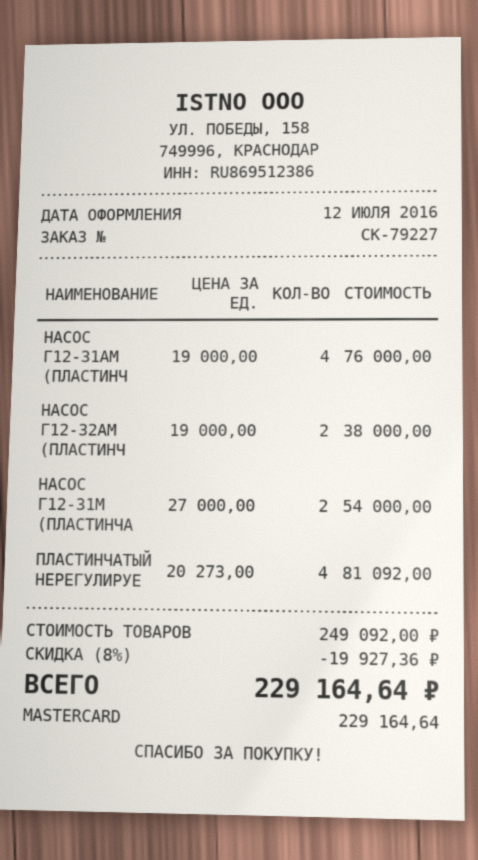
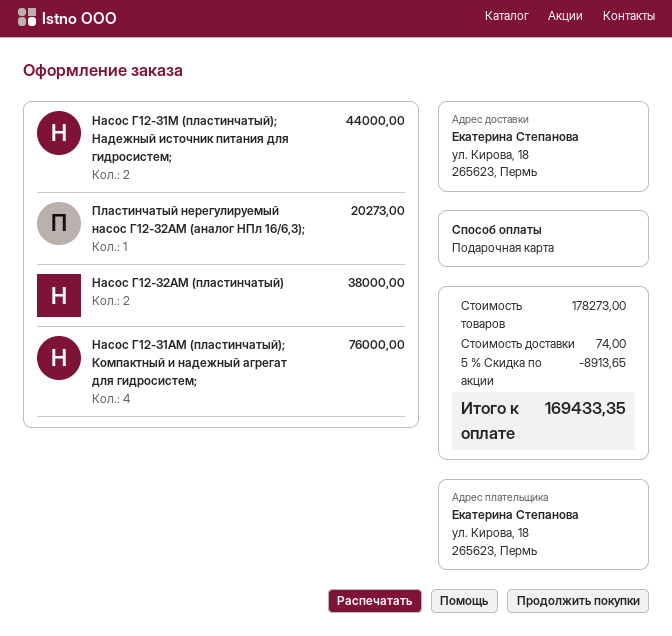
payment method: Mastercard -> gift card
НАСОС Г12-31М (ПЛАСТИНЧА: 2 for 54000.00 -> 2 for 44000.00
ПЛАСТИНЧАТЫЙ НЕРЕГУЛИРУЕ: 4 for 81092.00 -> 1 for 20273.00
subtotal: 249092.00 -> 178273.00
discount: 8% = 19927.36 -> 5% = 8913.65
shipping: none -> 74.00
total: 229164.64 -> 169433.35

